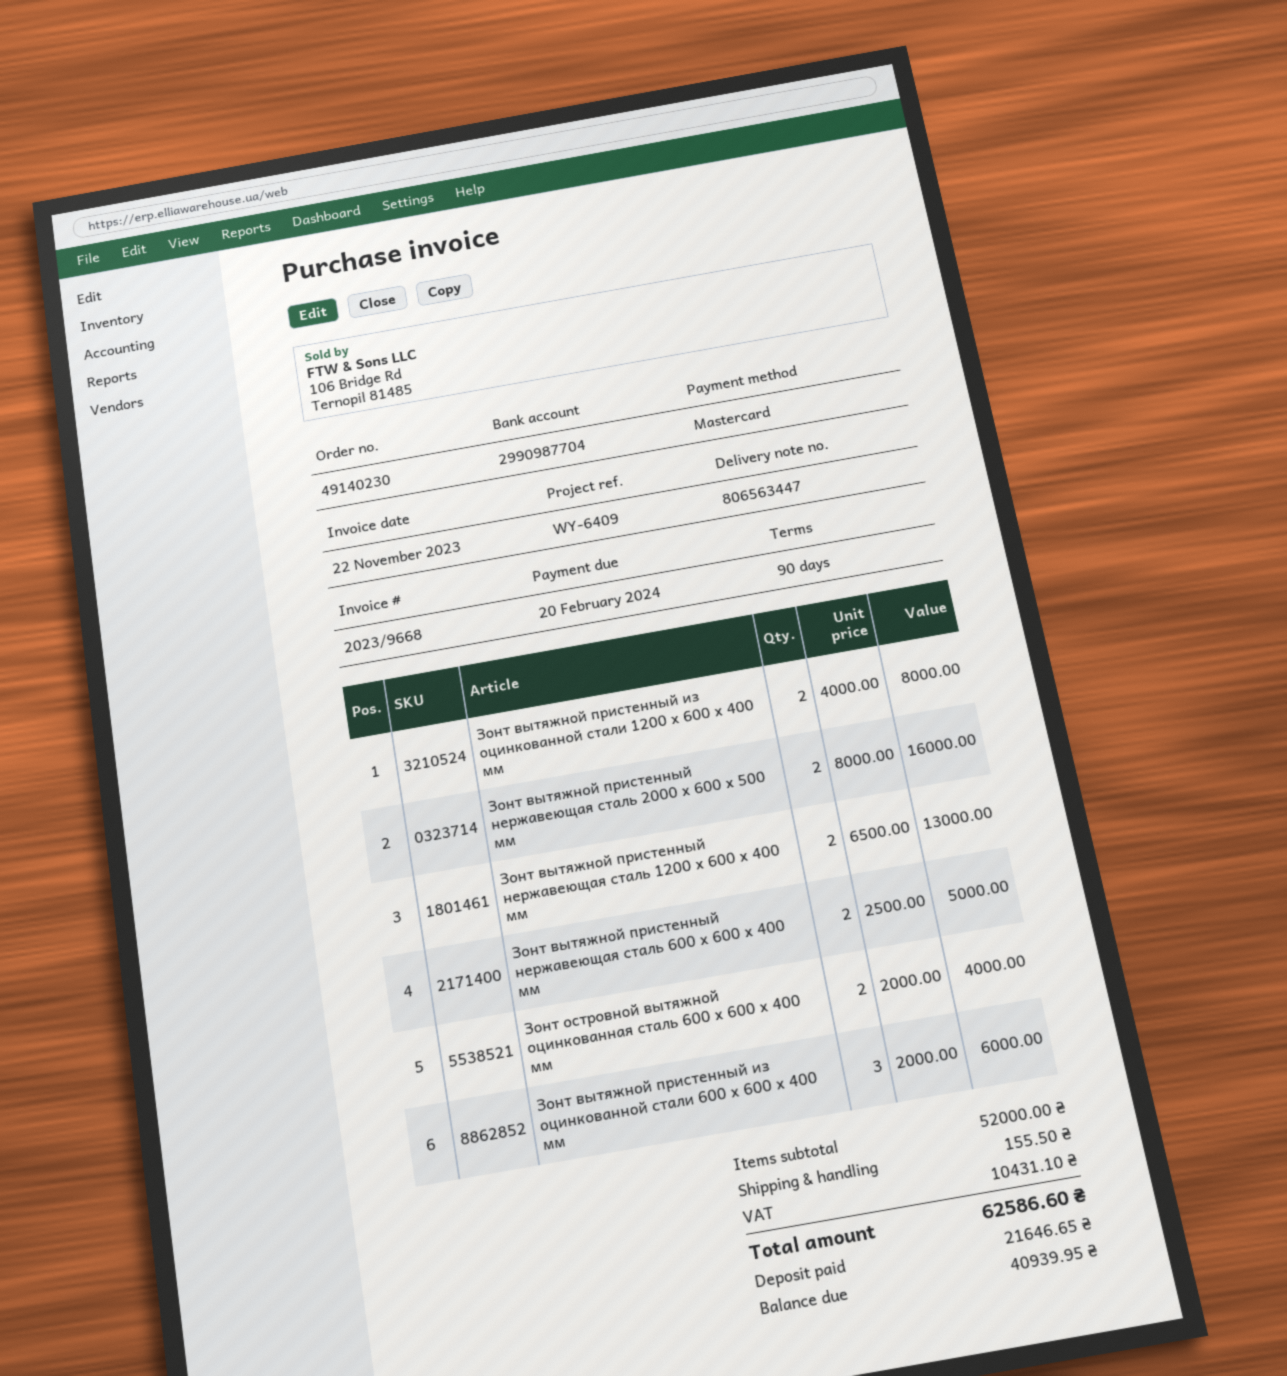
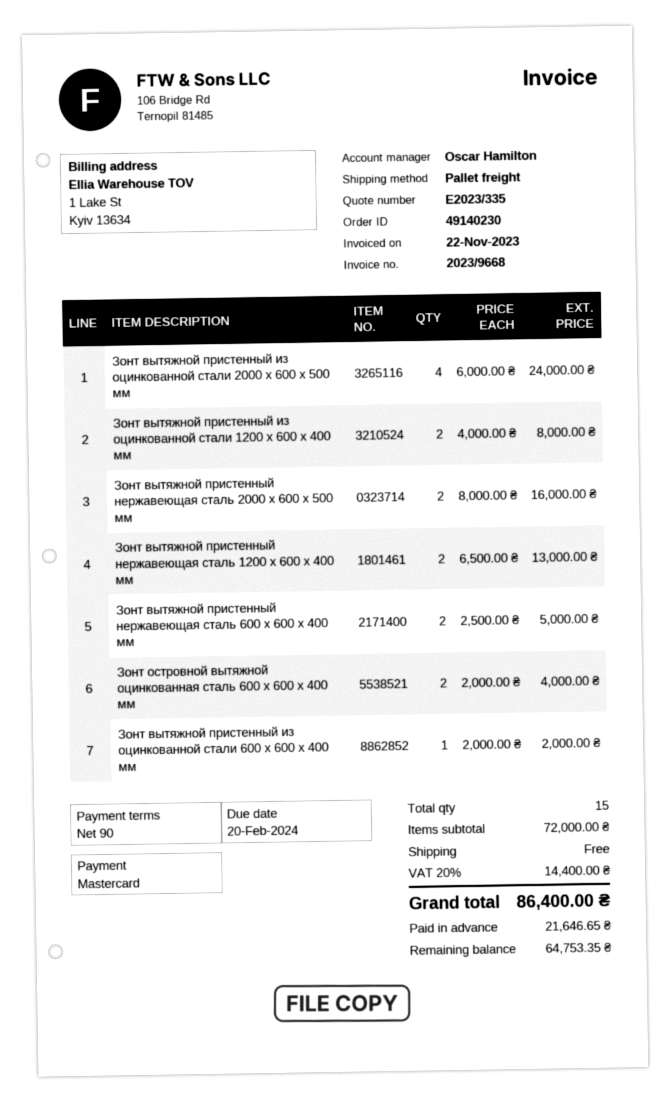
Зонт вытяжной пристенный из оцинкованной стали 600 х 600 х 400 мм: 3 x 2000.00 = 6000.00 -> 1 x 2000.00 = 2000.00
Зонт вытяжной пристенный из оцинкованной стали 2000 х 600 х 500 мм: none -> 4 x 6000.00 = 24000.00
subtotal: 52000.00 -> 72000.00
shipping: 155.50 -> 0.00
tax: 10431.10 -> 14400.00
total: 62586.60 -> 86400.00
balance: 40939.95 -> 64753.35

